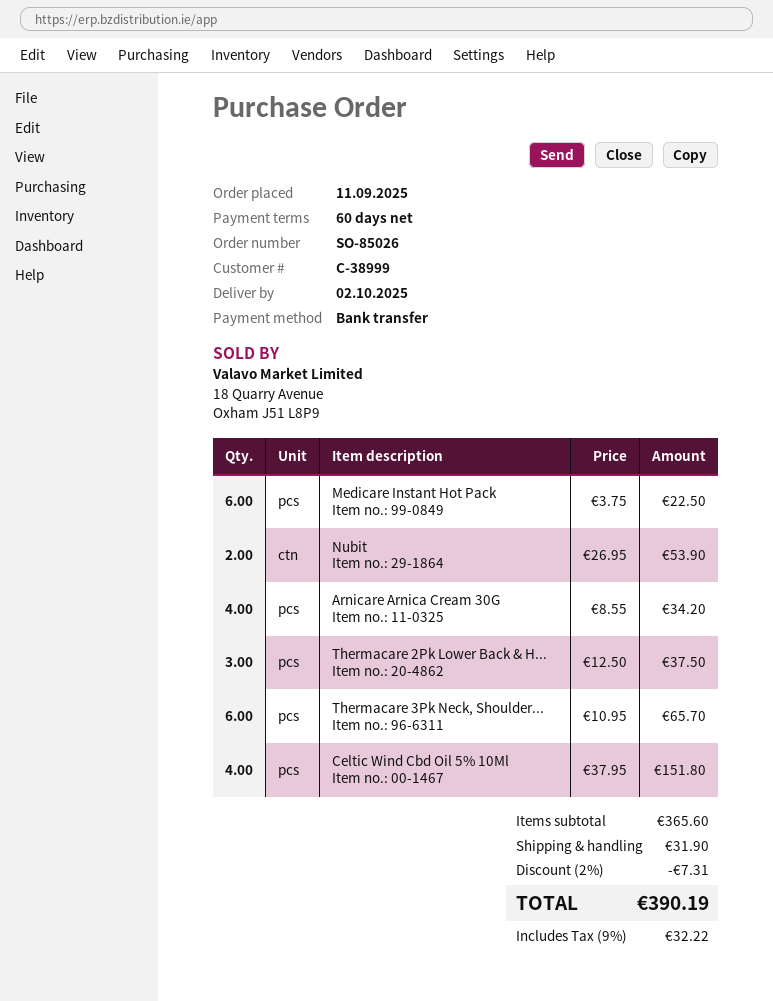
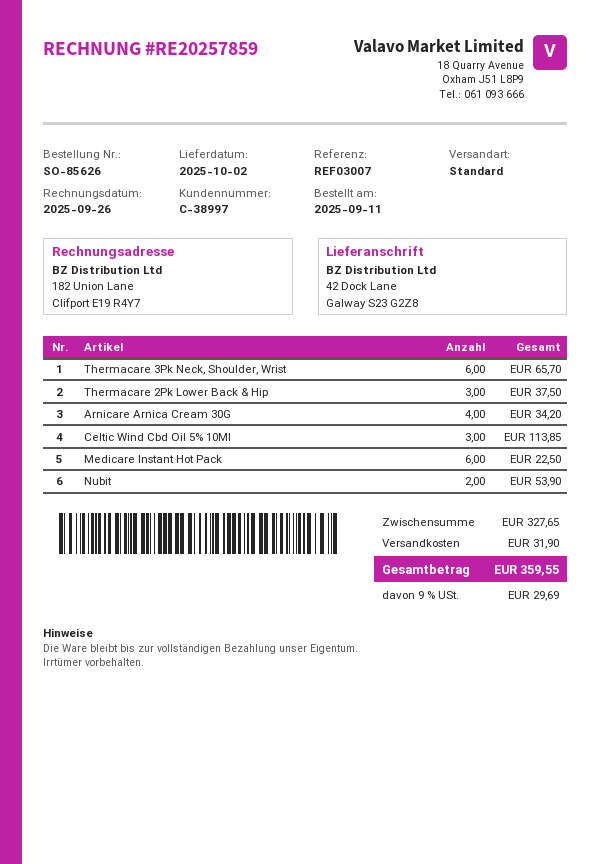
order number: SO-85026 -> SO-85626
customer number: C-38999 -> C-38997
Celtic Wind Cbd Oil 5% 10Ml: 4 for 151.80 -> 3 for 113.85
subtotal: 365.60 -> 327.65
discount: 2% = 7.31 -> none
tax: 9% = 32.22 -> 9% = 29.69
total: 390.19 -> 359.55

